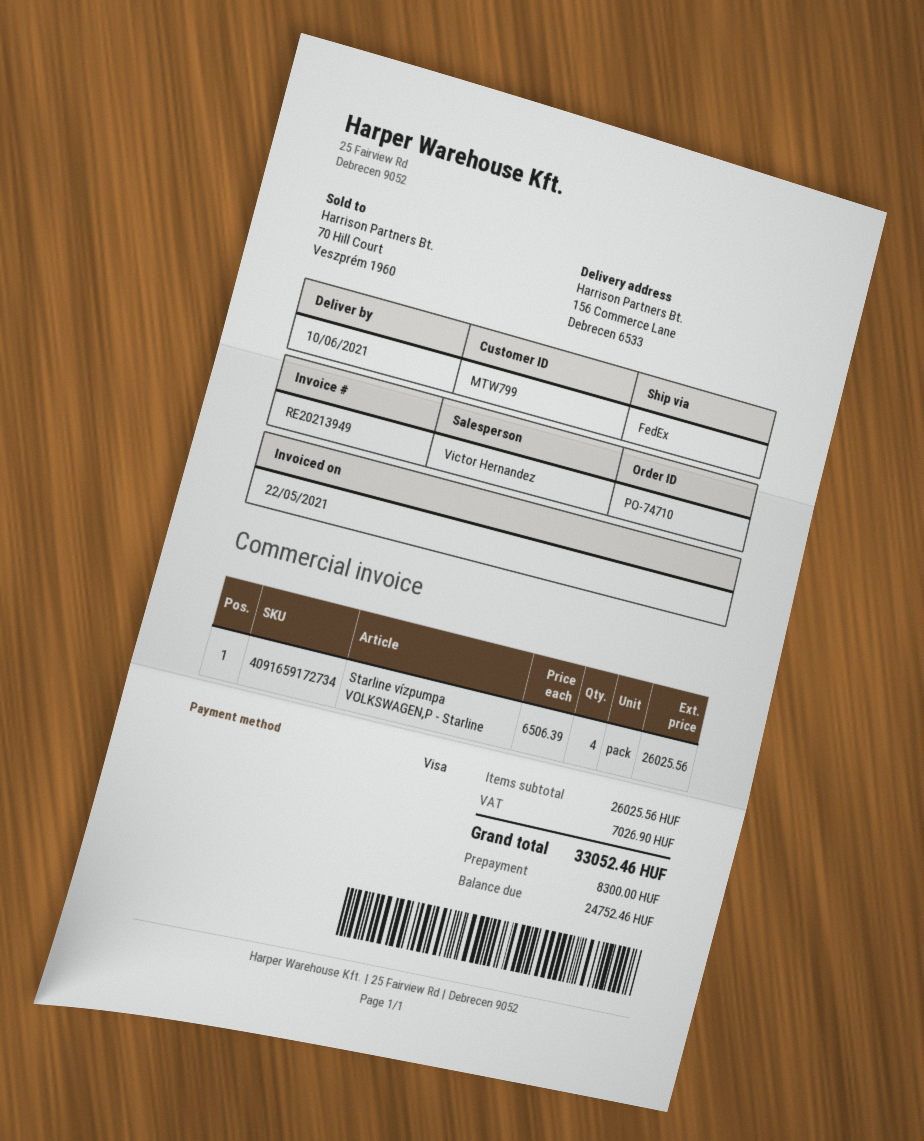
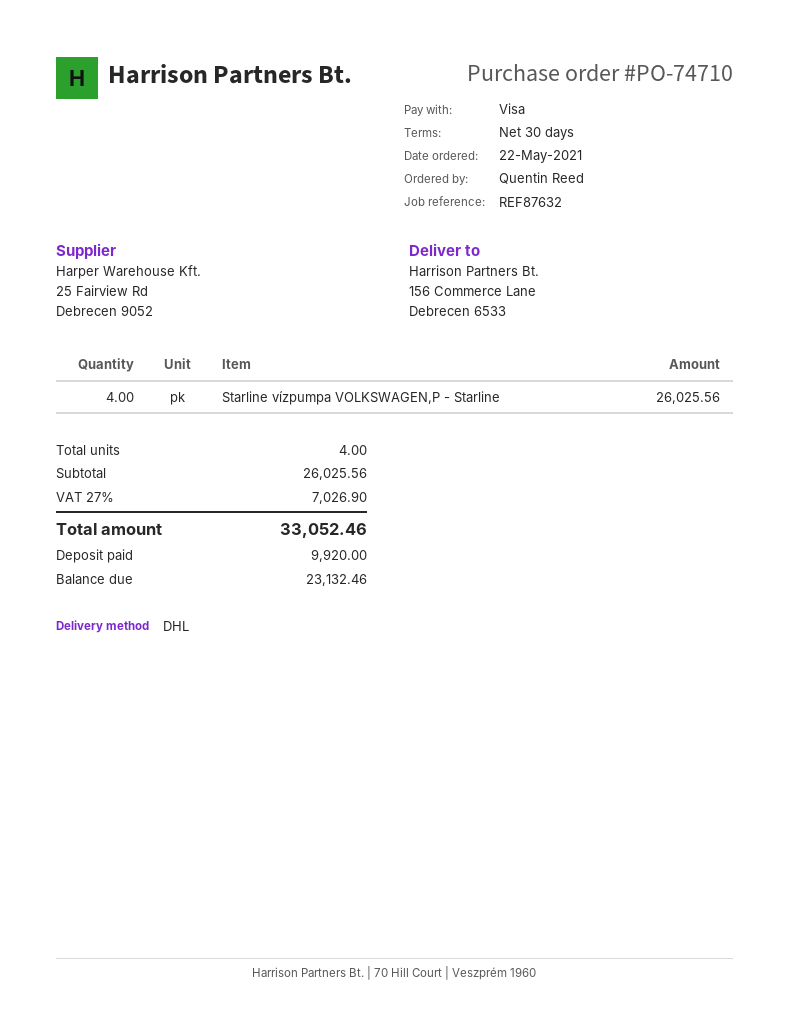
shipping method: FedEx -> DHL
deposit: 8300.00 -> 9920.00
balance: 24752.46 -> 23132.46

